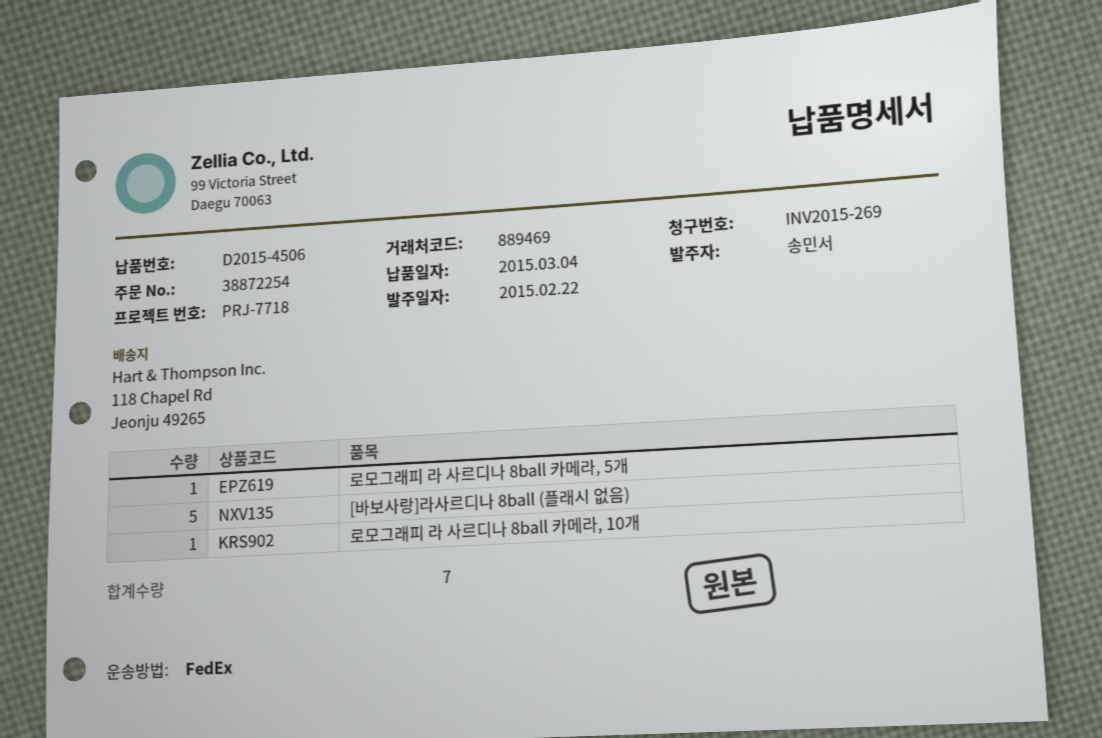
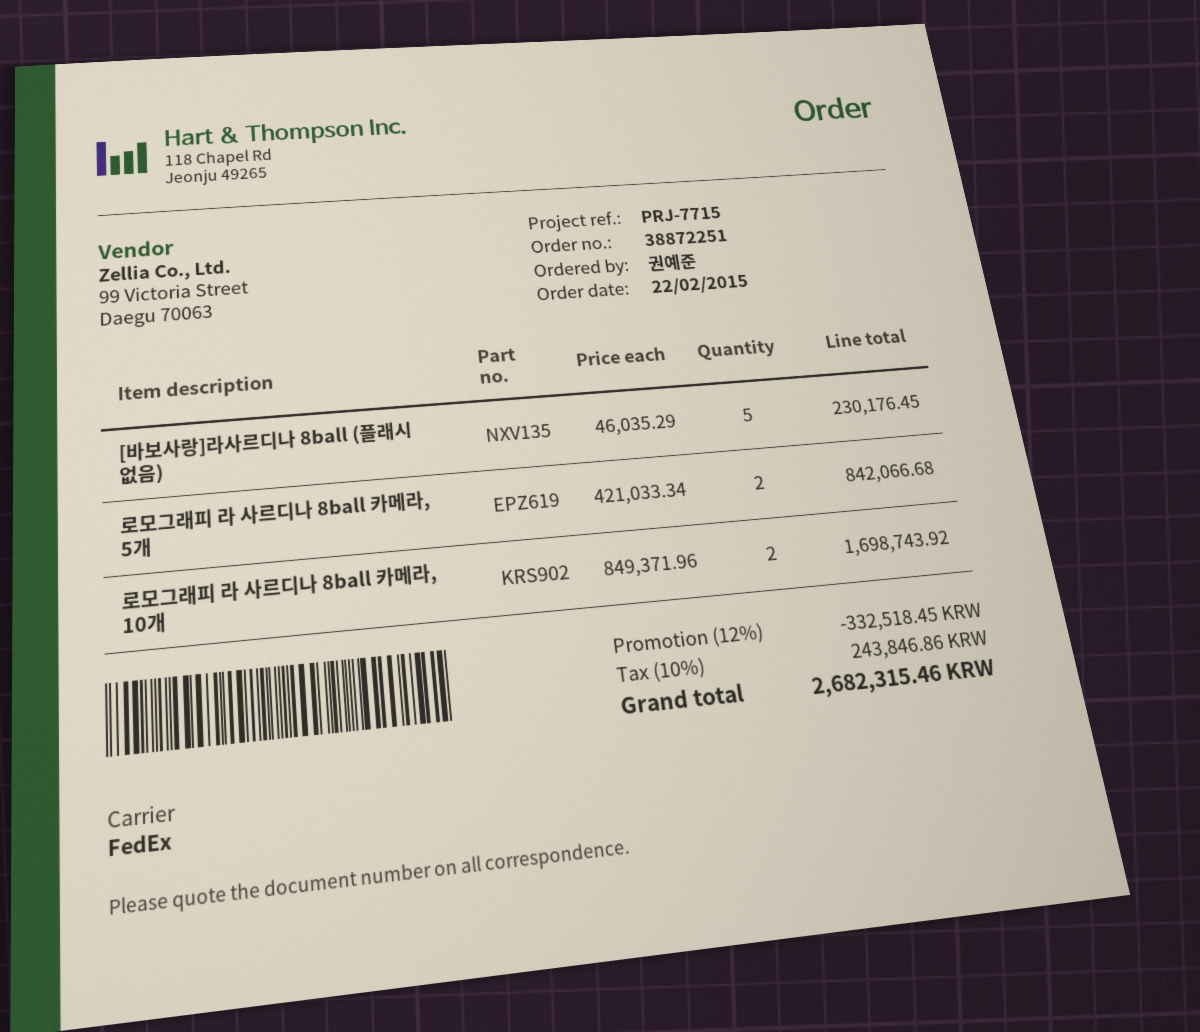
order number: 38872254 -> 38872251
reference: PRJ-7718 -> PRJ-7715
ordered by: 송민서 -> 권예준
로모그래피 라 사르디나 8ball 카메라, 5개: 1 -> 2
로모그래피 라 사르디나 8ball 카메라, 10개: 1 -> 2

